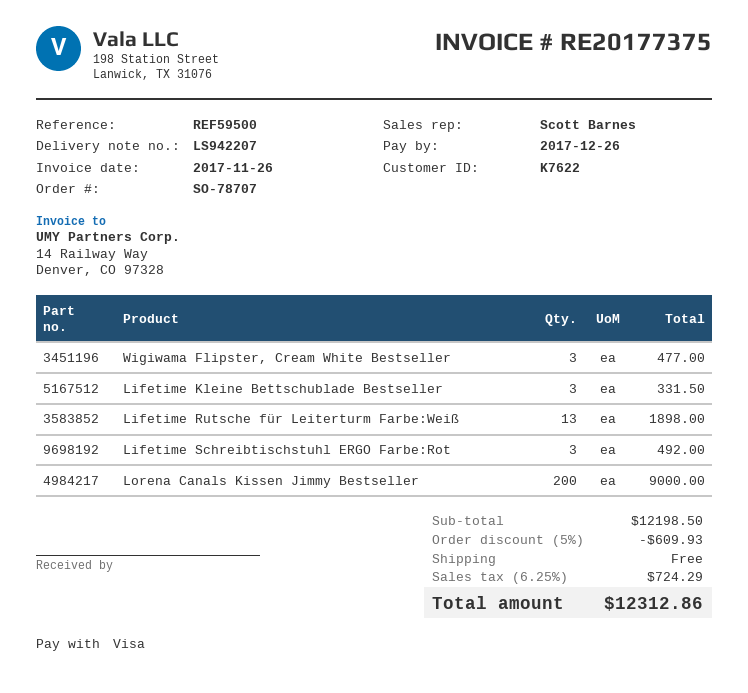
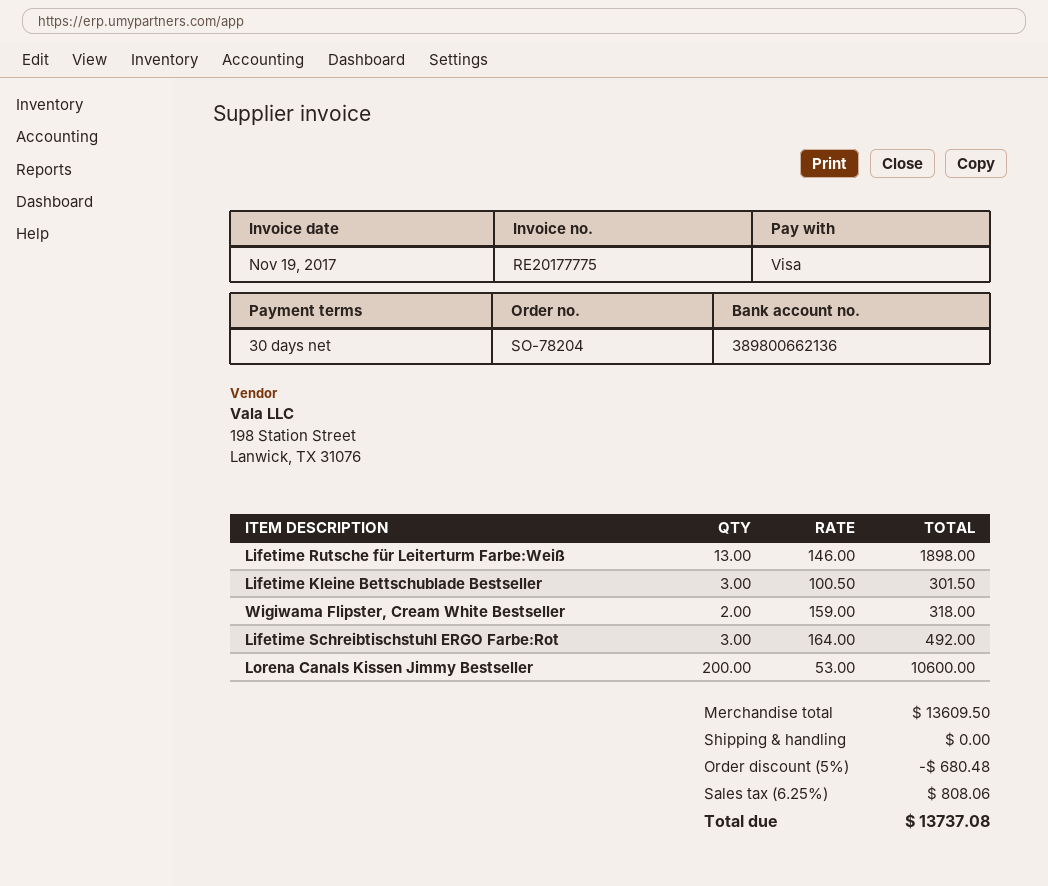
order number: SO-78707 -> SO-78204
invoice number: RE20177375 -> RE20177775
invoice date: 2017-11-26 -> 2017-11-19
Wigiwama Flipster, Cream White Bestseller: 3 for 477.00 -> 2 for 318.00
Lifetime Kleine Bettschublade Bestseller: 3 for 331.50 -> 3 for 301.50
Lorena Canals Kissen Jimmy Bestseller: 200 for 9000.00 -> 200 for 10600.00
subtotal: 12198.50 -> 13609.50
discount: 5% = 609.93 -> 5% = 680.48
tax: 6.25% = 724.29 -> 6.25% = 808.06
total: 12312.86 -> 13737.08

